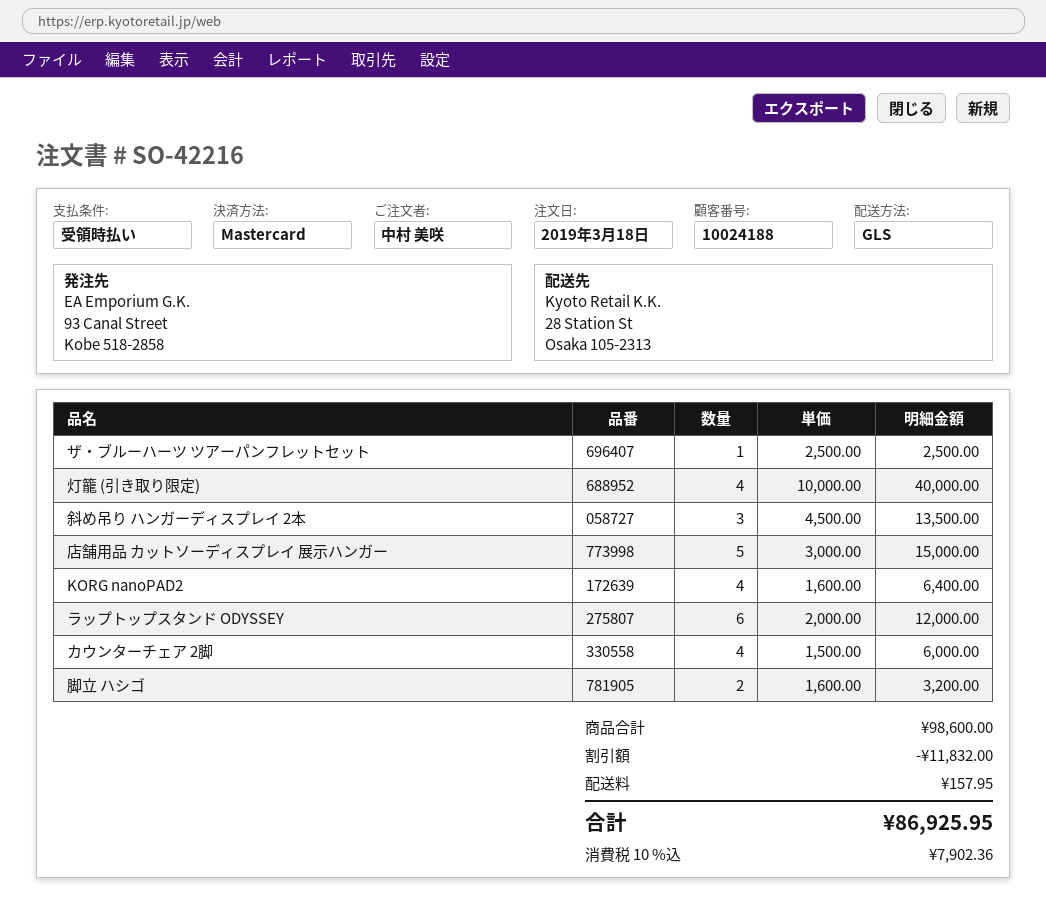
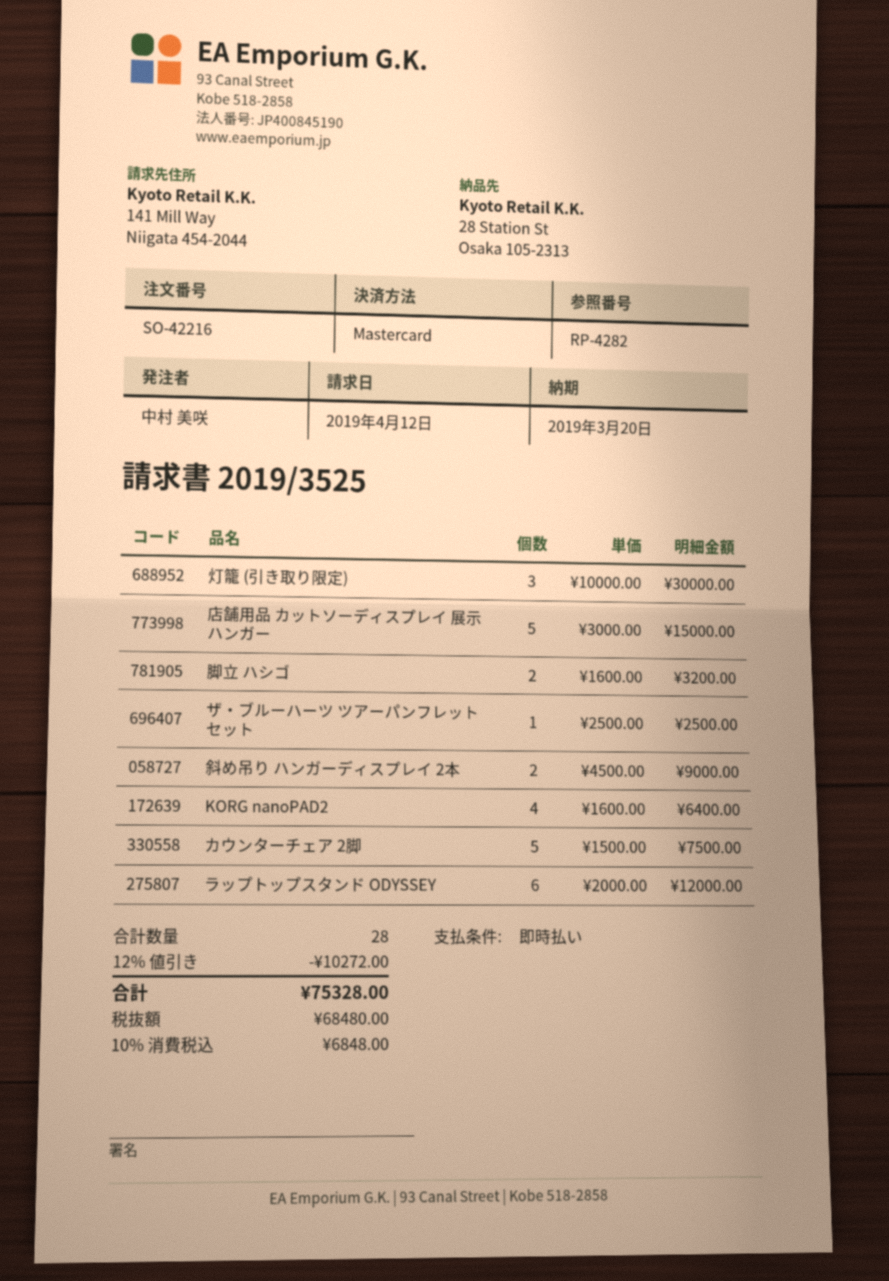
灯籠 (引き取り限定): 4 x 10000.00 = 40000.00 -> 3 x 10000.00 = 30000.00
斜め吊り ハンガーディスプレイ 2本: 3 x 4500.00 = 13500.00 -> 2 x 4500.00 = 9000.00
カウンターチェア 2脚: 4 x 1500.00 = 6000.00 -> 5 x 1500.00 = 7500.00
discount: 11832.00 -> 10272.00
shipping: 157.95 -> none
tax: 10% = 7902.36 -> 10% = 6848.00
total: 86925.95 -> 75328.00

